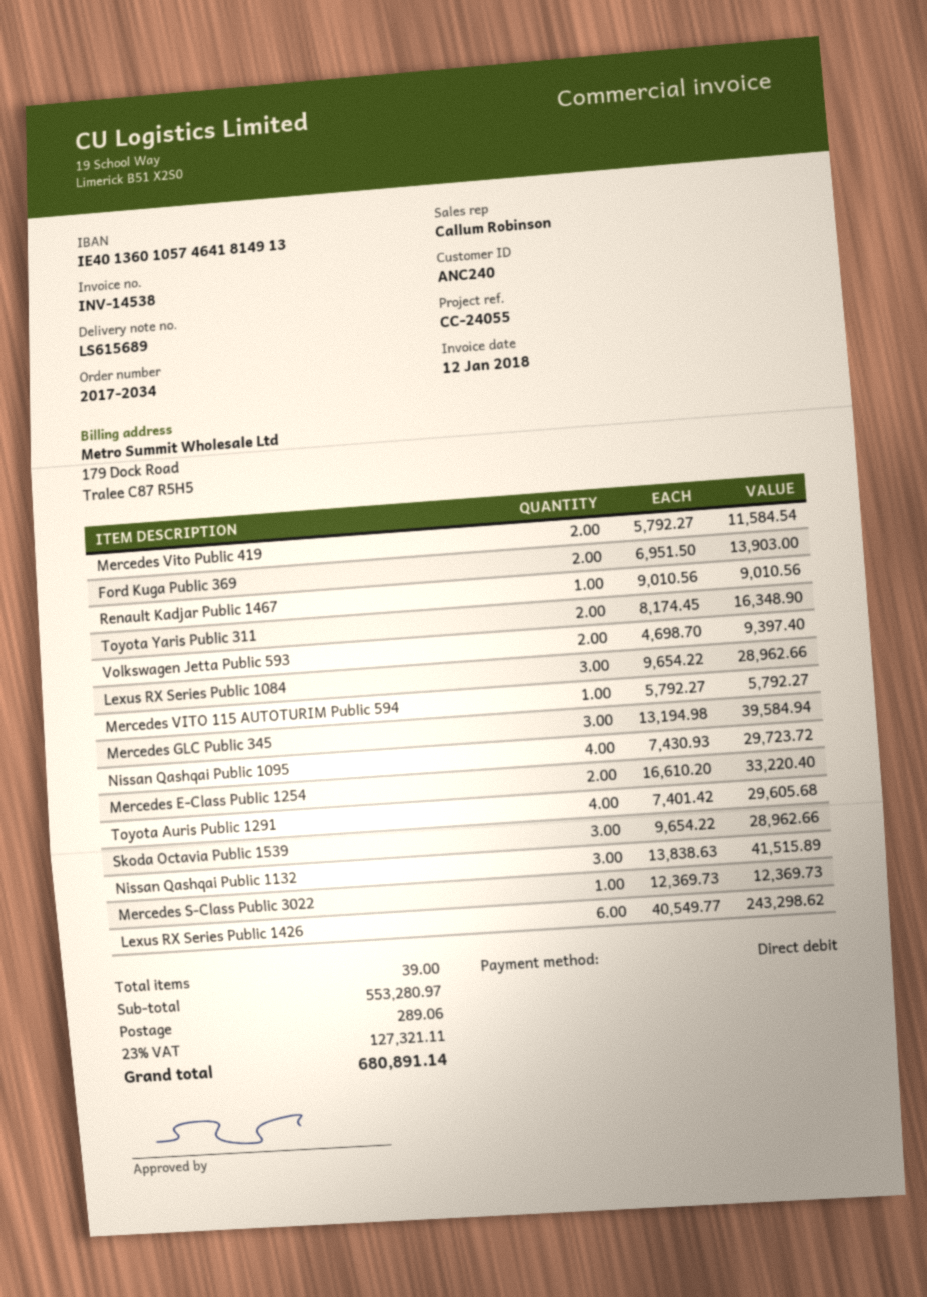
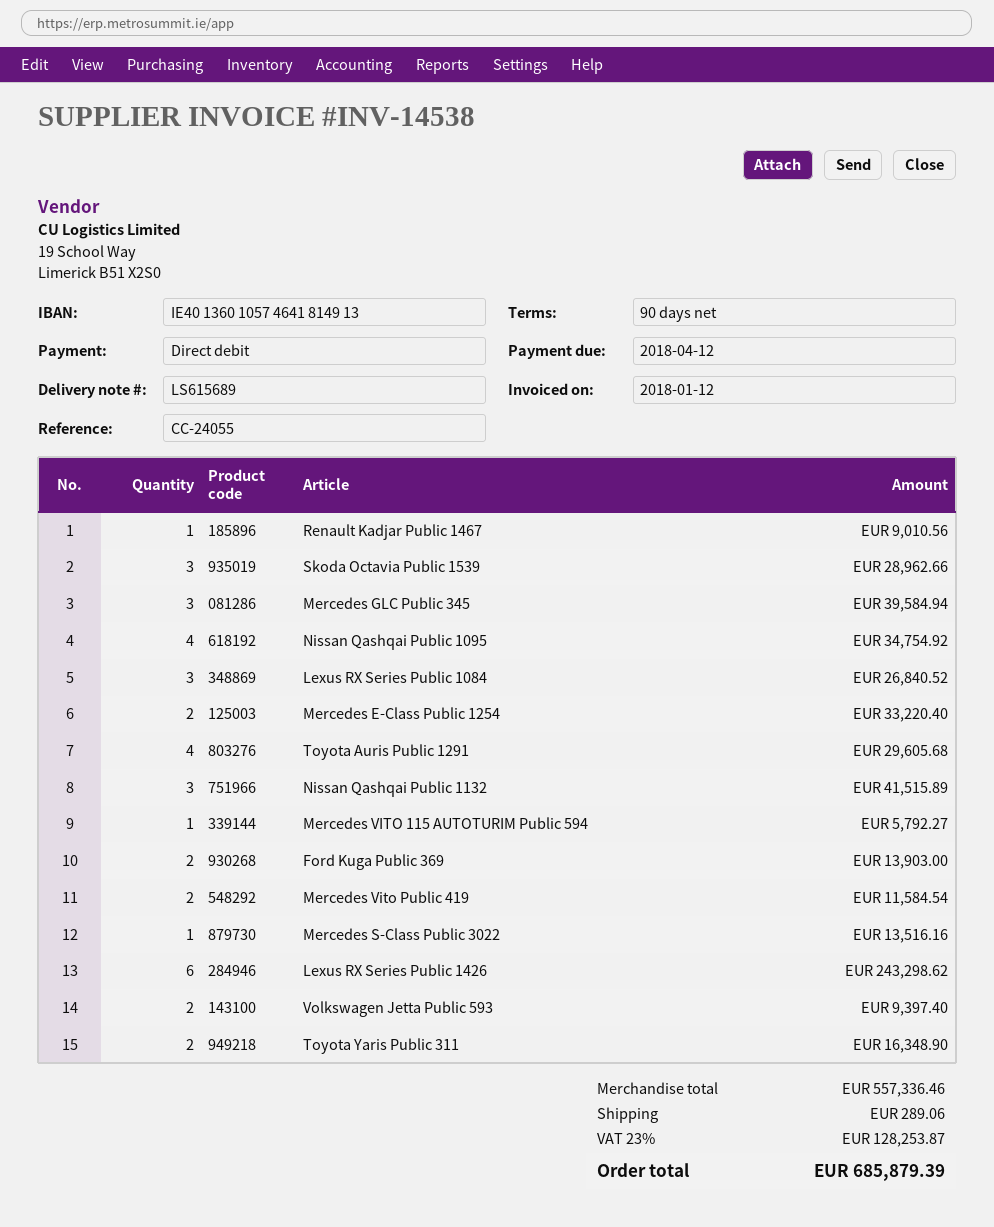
Lexus RX Series Public 1084: 3 for 28962.66 -> 3 for 26840.52
Nissan Qashqai Public 1095: 4 for 29723.72 -> 4 for 34754.92
Mercedes S-Class Public 3022: 1 for 12369.73 -> 1 for 13516.16
subtotal: 553280.97 -> 557336.46
tax: 23% = 127321.11 -> 23% = 128253.87
total: 680891.14 -> 685879.39

